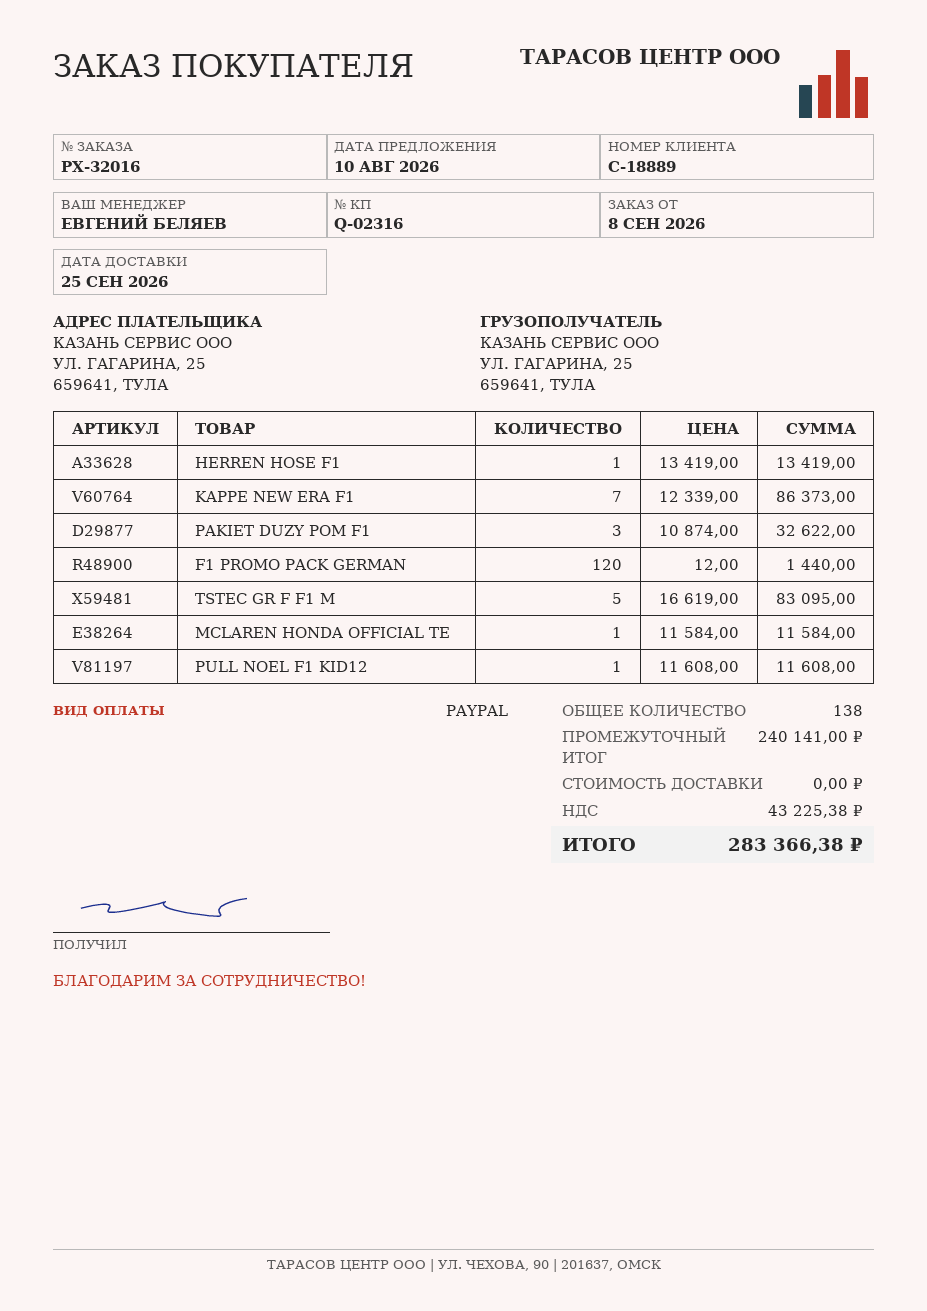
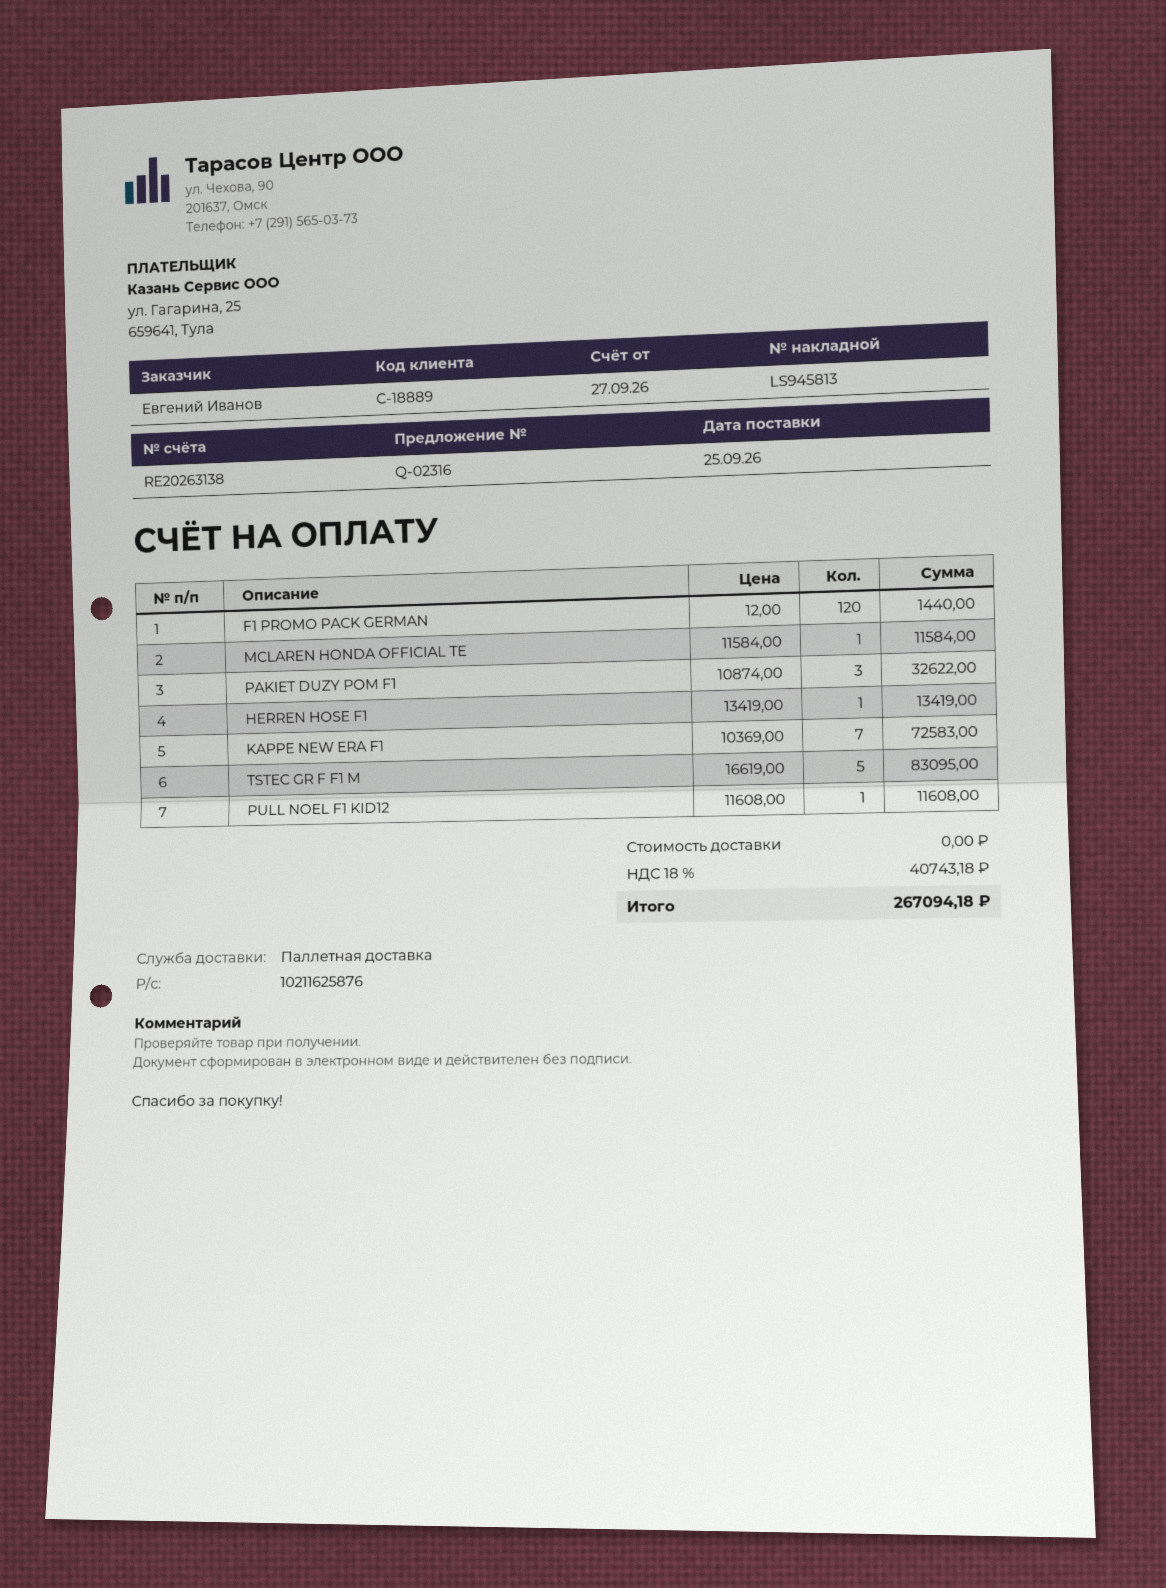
KAPPE NEW ERA F1: 7 x 12339.00 = 86373.00 -> 7 x 10369.00 = 72583.00
tax: 43225.38 -> 40743.18
total: 283366.38 -> 267094.18

